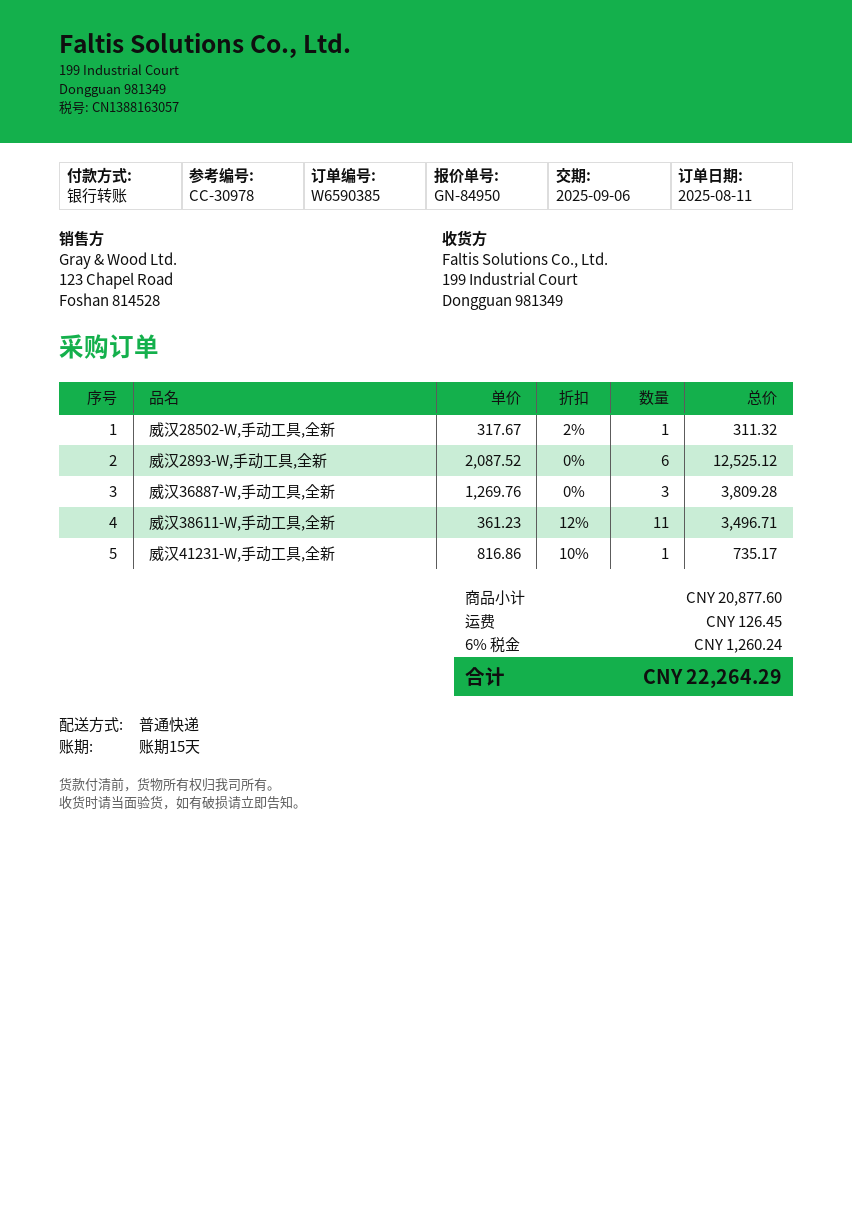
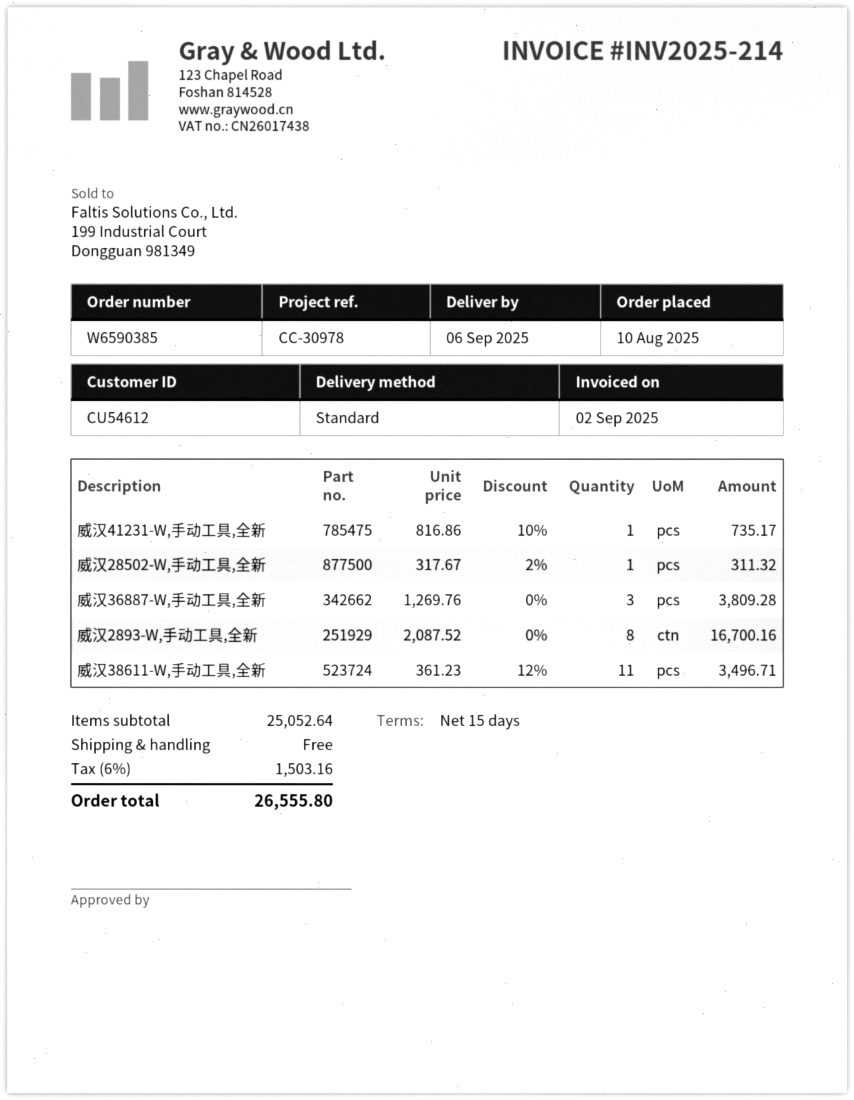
order date: 2025-08-11 -> 2025-08-10
威汉2893-W,手动工具,全新: 6 x 2087.52 = 12525.12 -> 8 x 2087.52 = 16700.16
subtotal: 20877.60 -> 25052.64
shipping: 126.45 -> 0.00
tax: 6% = 1260.24 -> 6% = 1503.16
total: 22264.29 -> 26555.80

